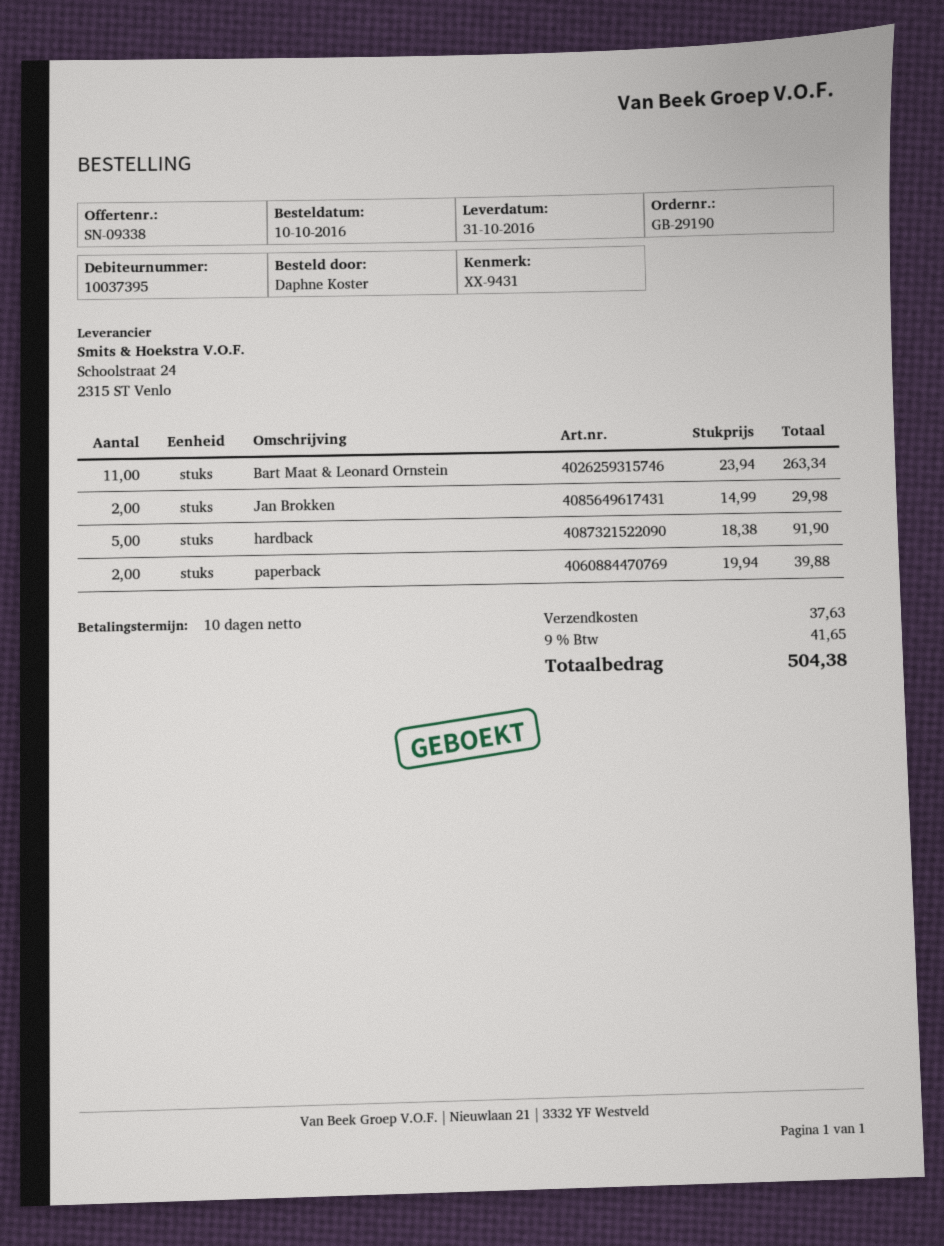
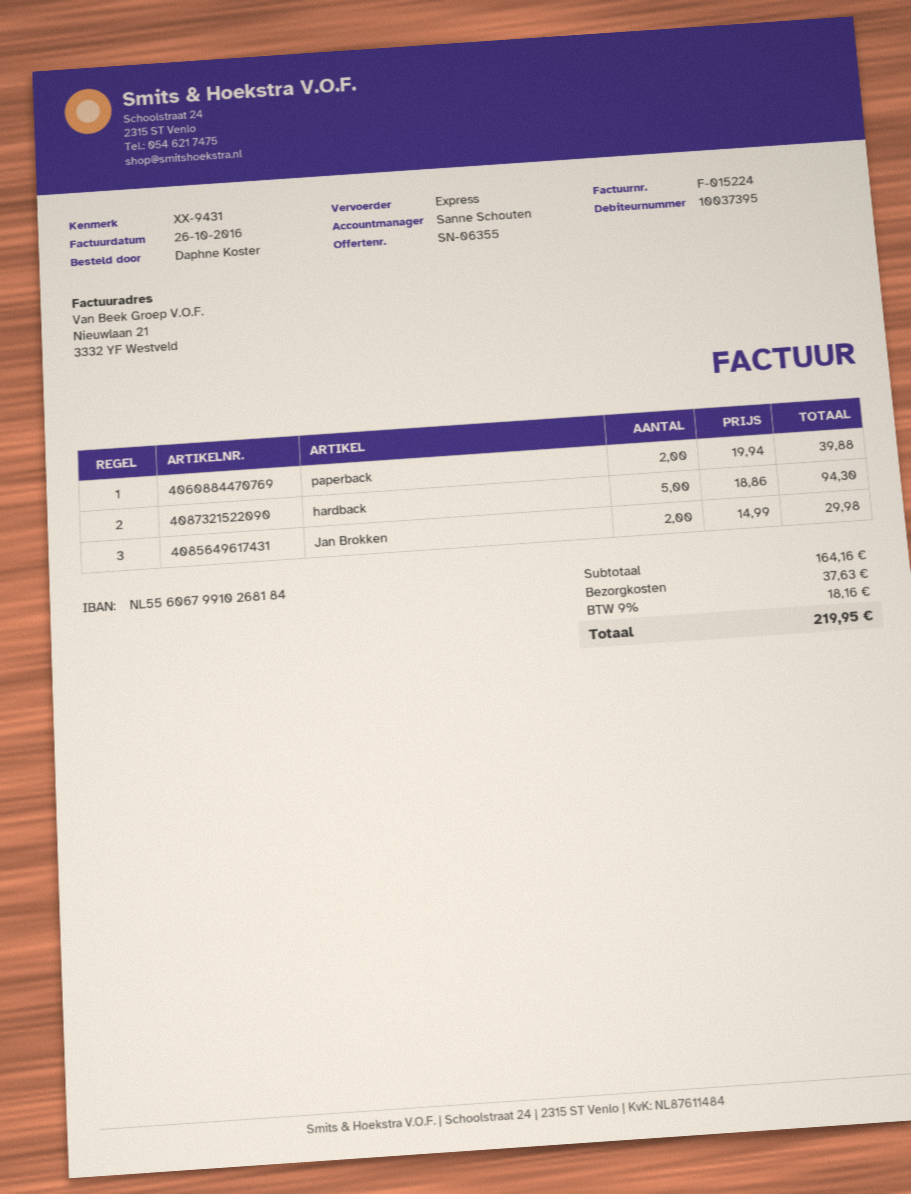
quote number: SN-09338 -> SN-06355
Bart Maat & Leonard Ornstein: 11 x 23.94 = 263.34 -> none
hardback: 5 x 18.38 = 91.90 -> 5 x 18.86 = 94.30
tax: 9% = 41.65 -> 9% = 18.16
total: 504.38 -> 219.95

